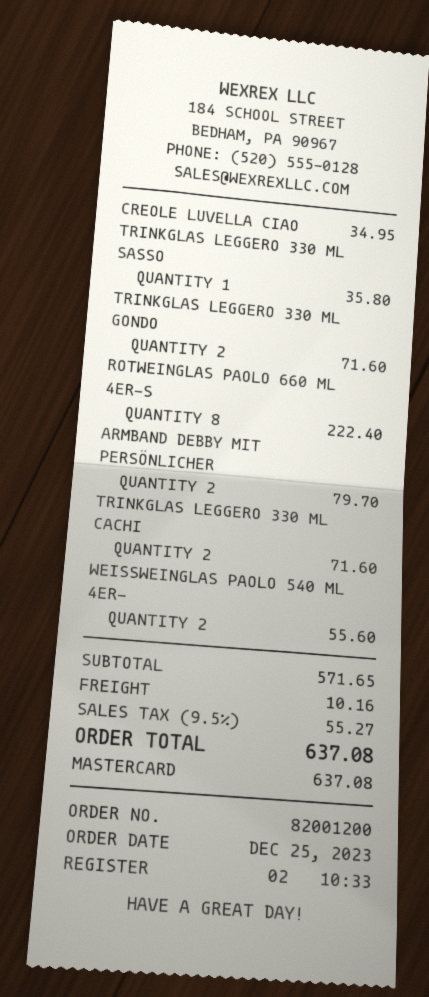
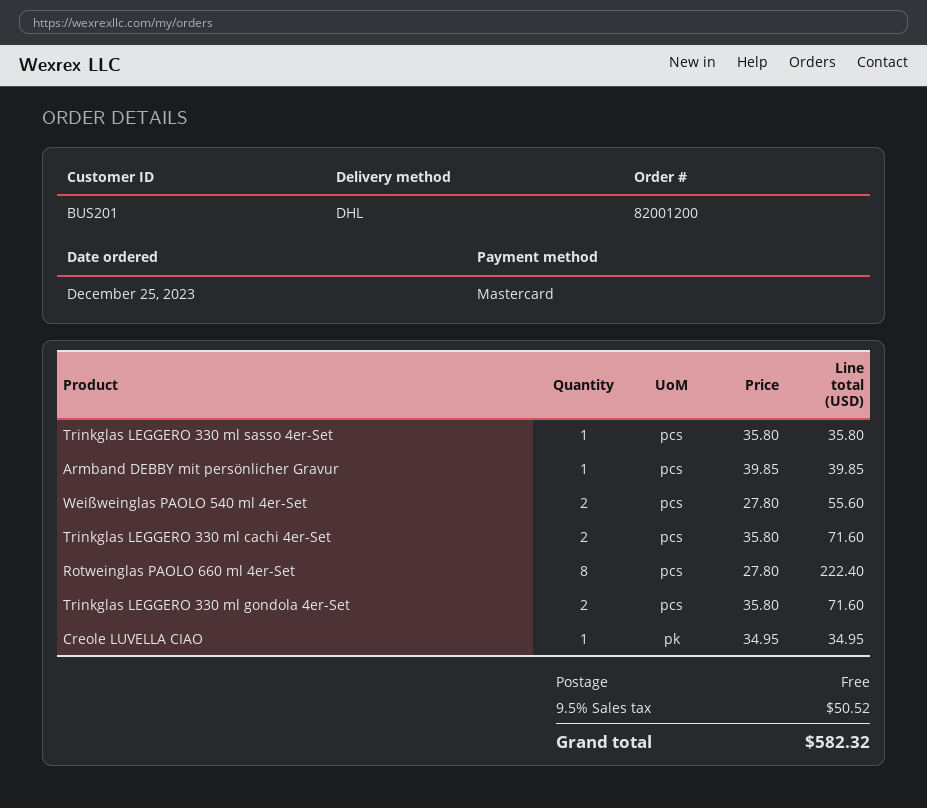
ARMBAND DEBBY MIT PERSÖNLICHER: 2 for 79.70 -> 1 for 39.85
shipping: 10.16 -> 0.00
tax: 9.5% = 55.27 -> 9.5% = 50.52
total: 637.08 -> 582.32

